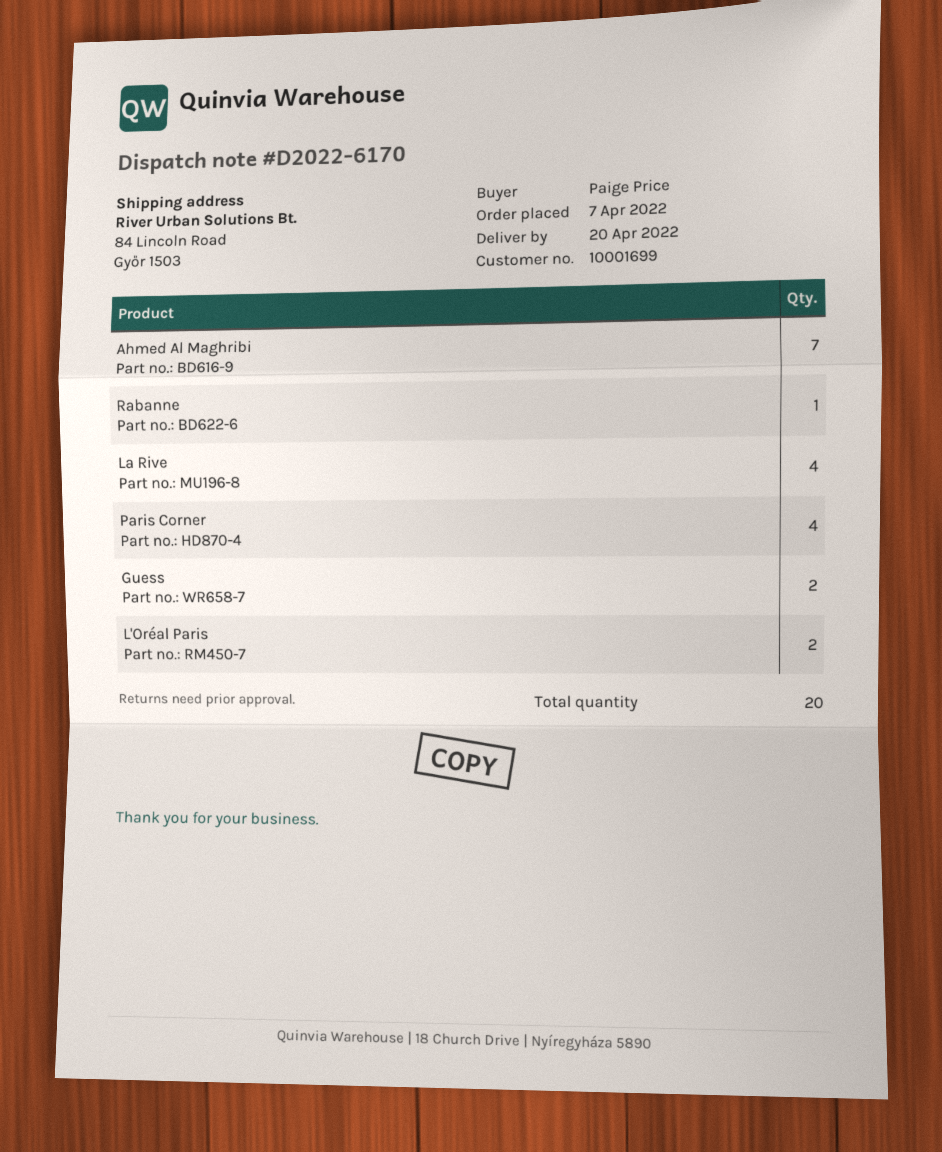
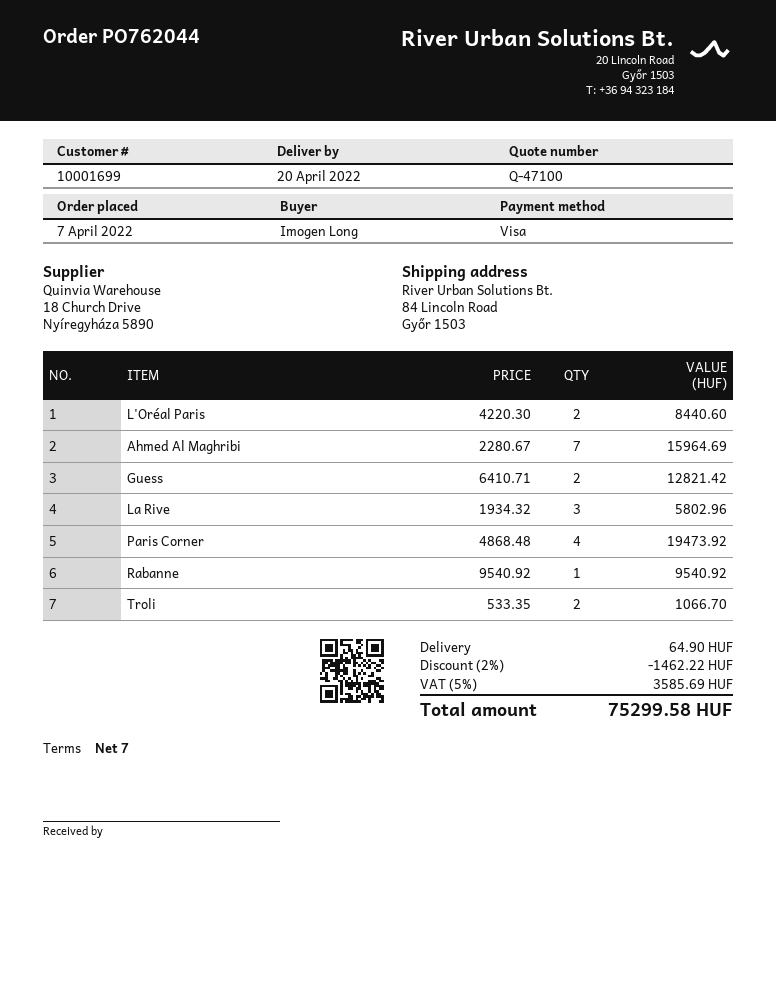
ordered by: Paige Price -> Imogen Long
La Rive: 4 -> 3
Troli: none -> 2

